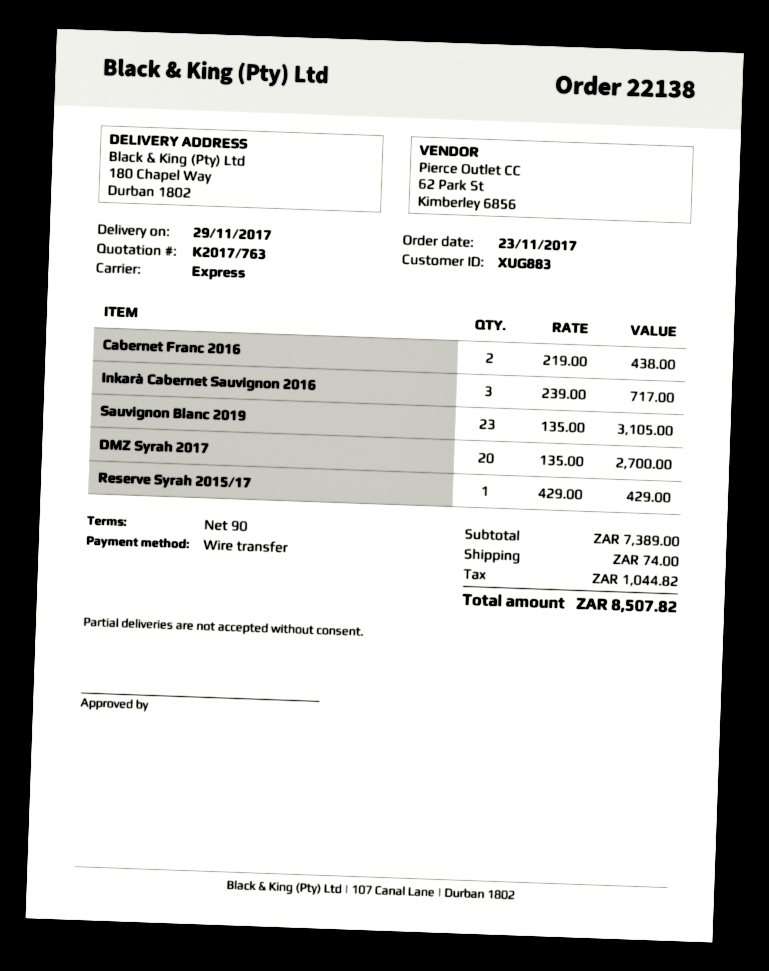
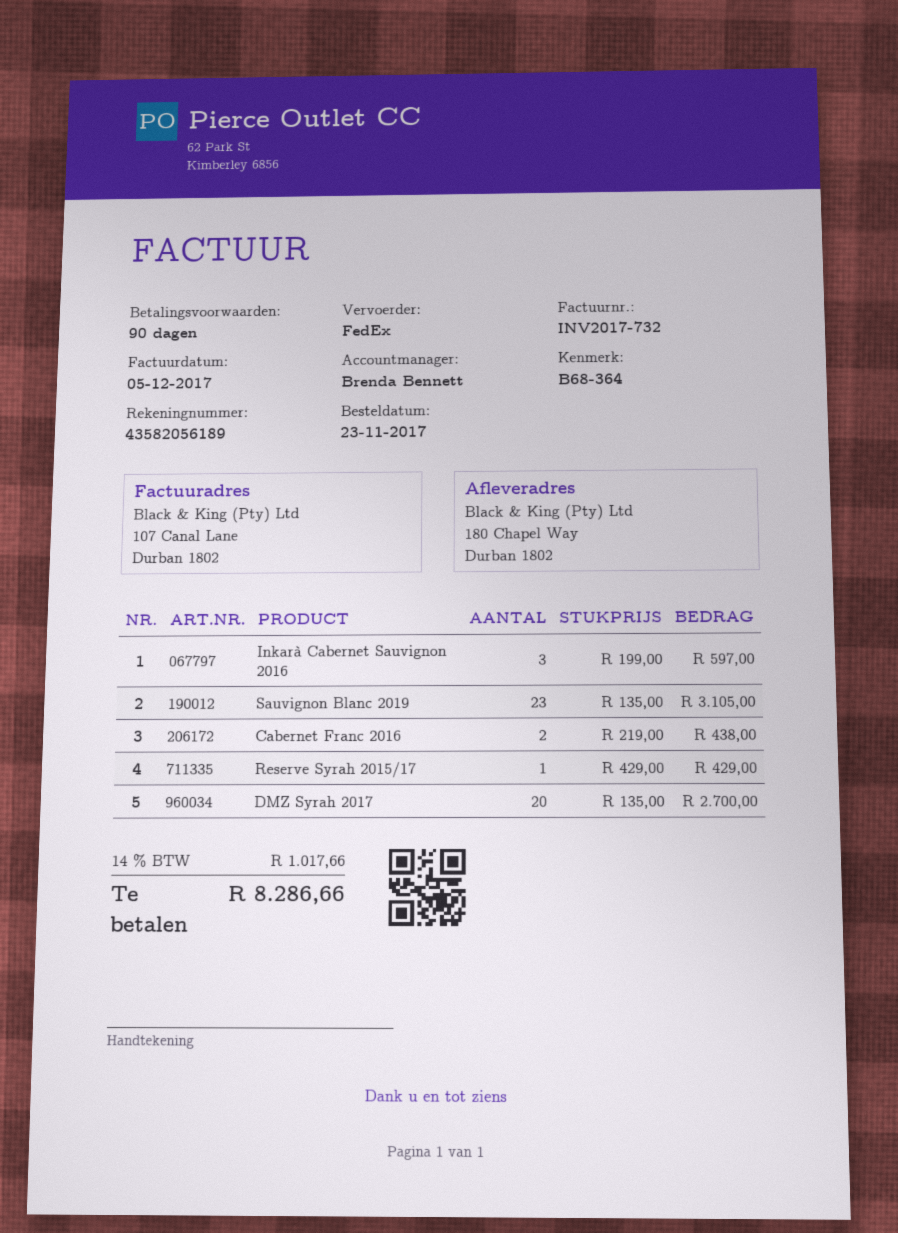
shipping method: express -> FedEx
Inkarà Cabernet Sauvignon 2016: 3 x 239.00 = 717.00 -> 3 x 199.00 = 597.00
shipping: 74.00 -> none
tax: 1044.82 -> 1017.66
total: 8507.82 -> 8286.66

